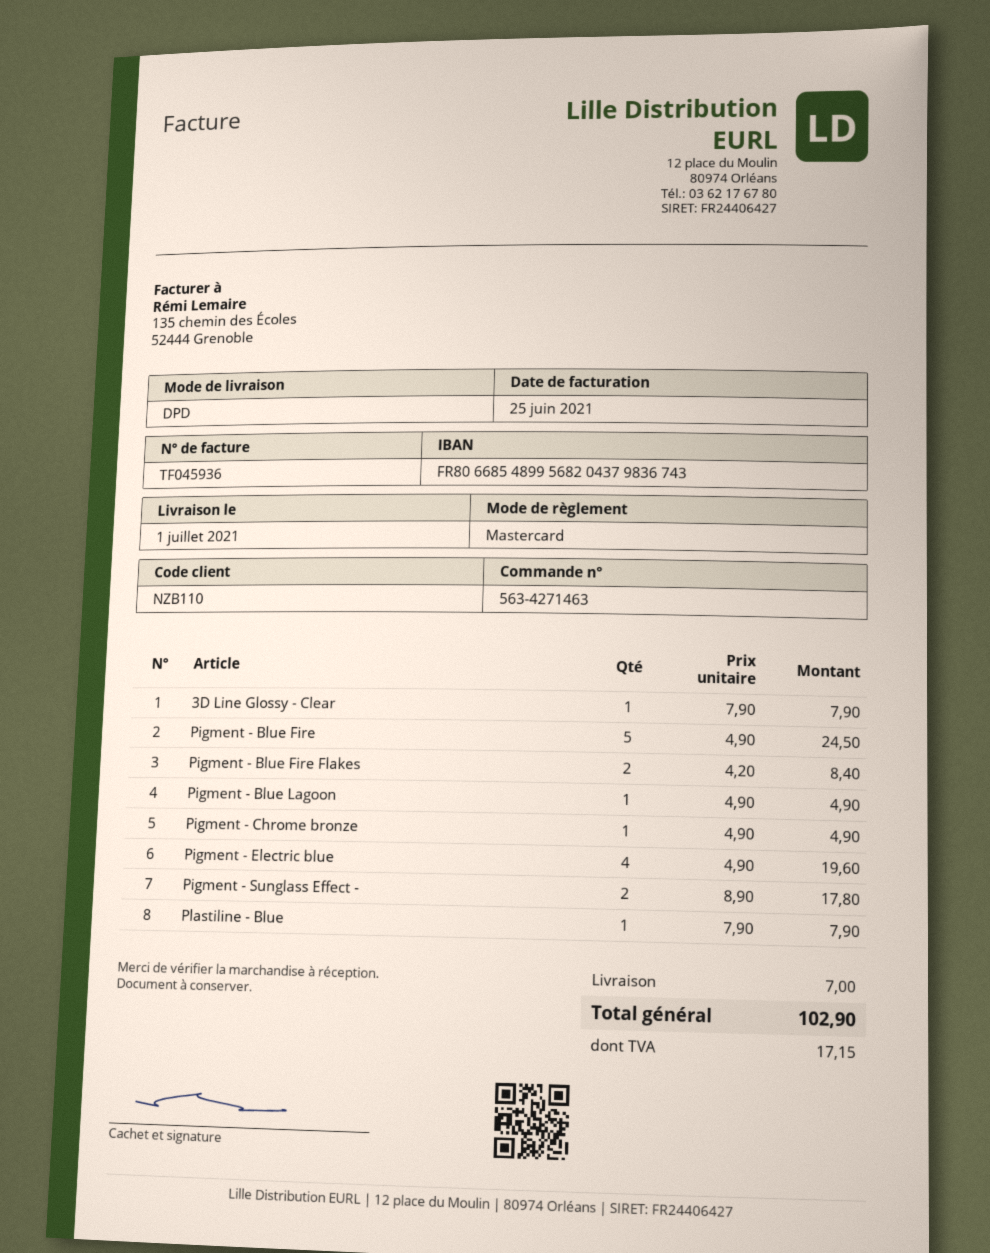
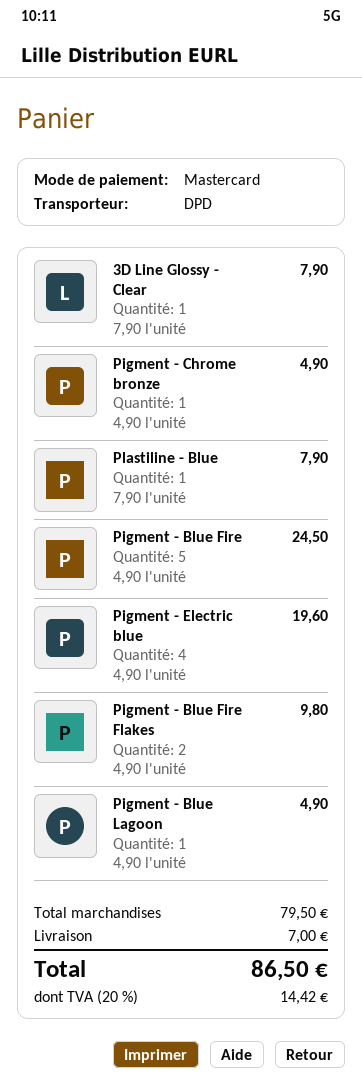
Pigment - Blue Fire Flakes: 2 x 4.20 = 8.40 -> 2 x 4.90 = 9.80
Pigment - Sunglass Effect -: 2 x 8.90 = 17.80 -> none
tax: 17.15 -> 14.42
total: 102.90 -> 86.50

